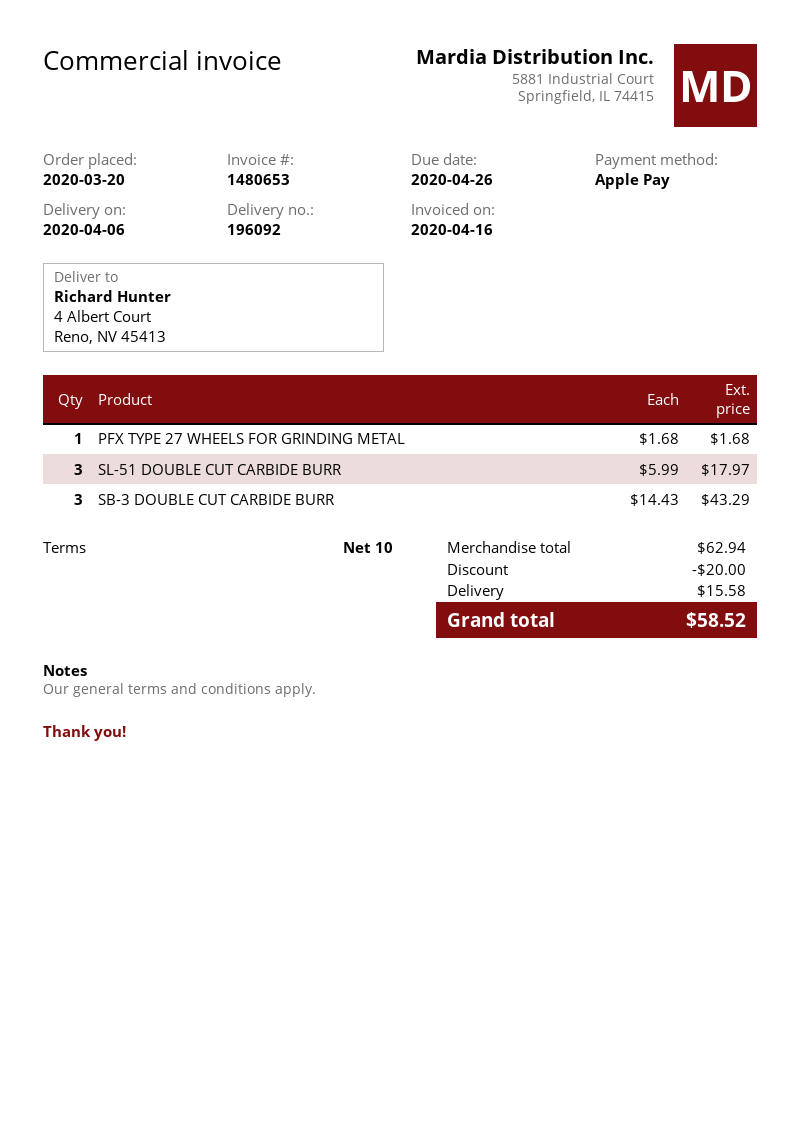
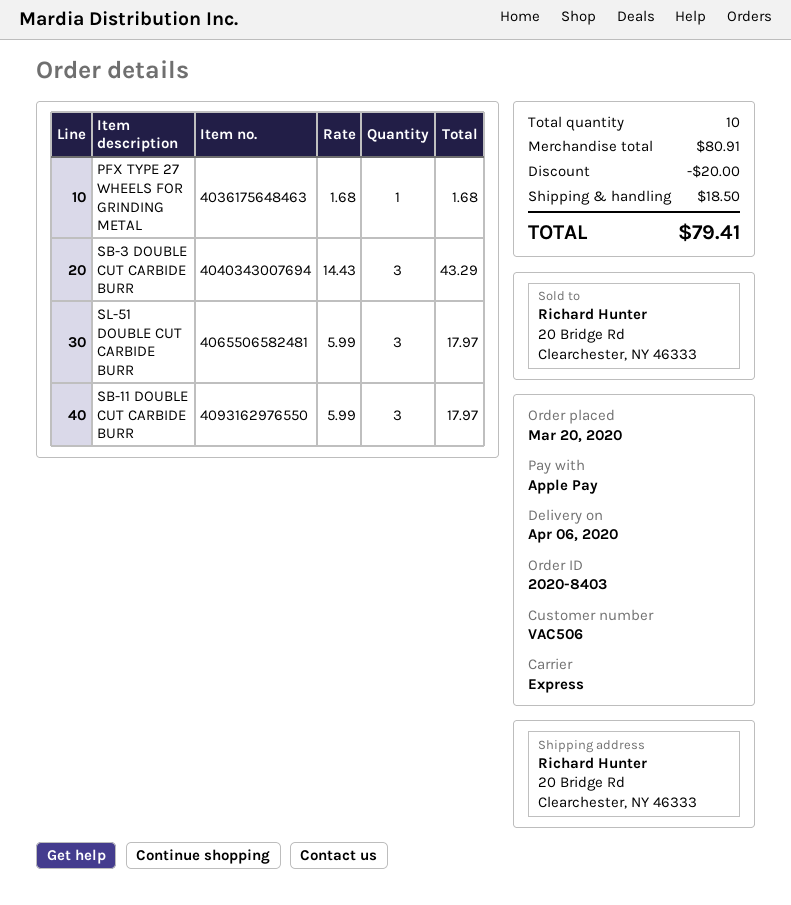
ship to: 4 Albert Court, Reno, NV 45413 -> 20 Bridge Rd, Clearchester, NY 46333
SB-11 DOUBLE CUT CARBIDE BURR: none -> 3 x 5.99 = 17.97
subtotal: 62.94 -> 80.91
shipping: 15.58 -> 18.50
total: 58.52 -> 79.41

